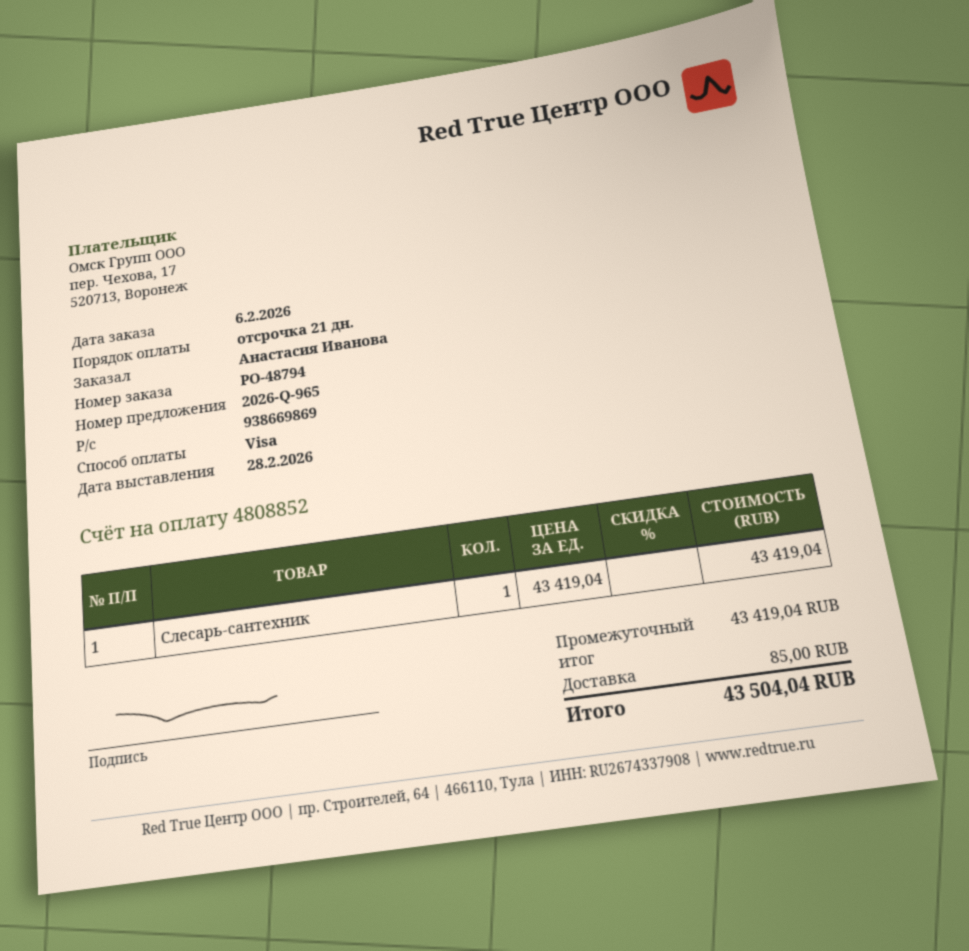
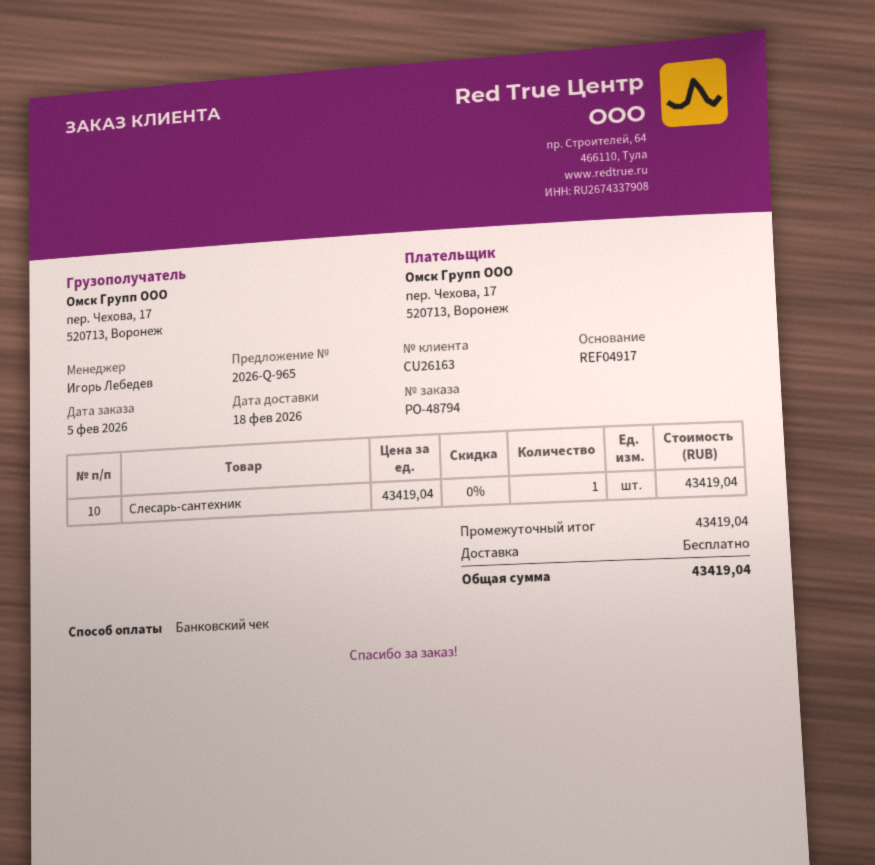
order date: 2026-02-06 -> 2026-02-05
payment method: Visa -> cheque
shipping: 85.00 -> 0.00
total: 43504.04 -> 43419.04

